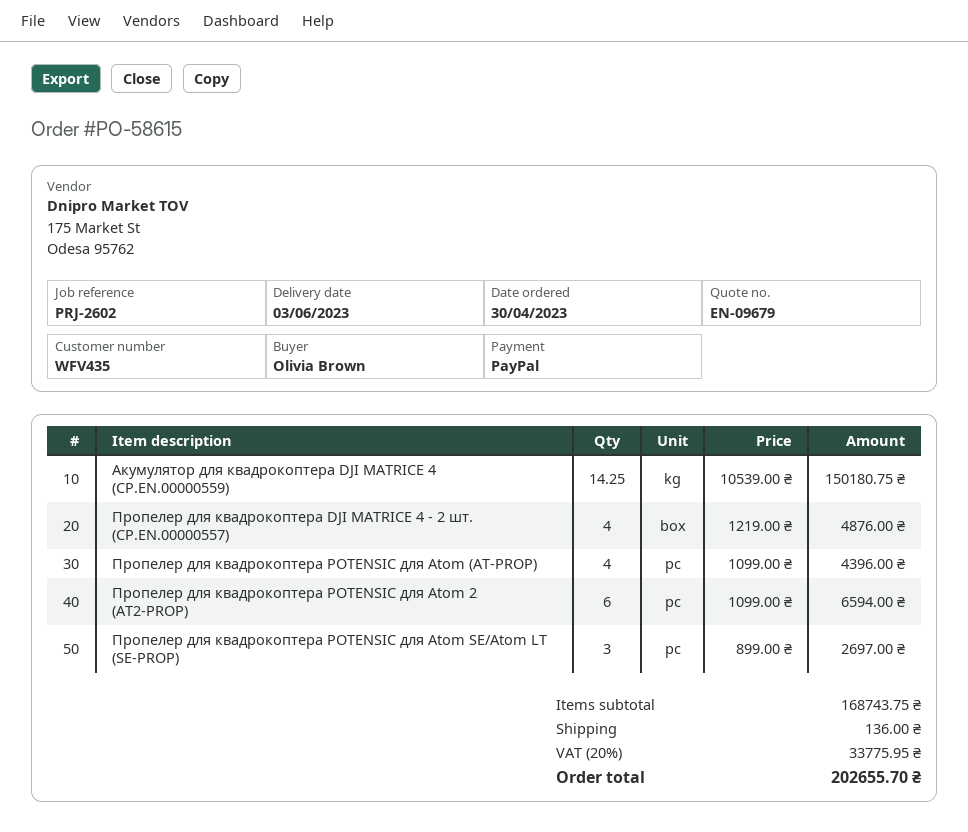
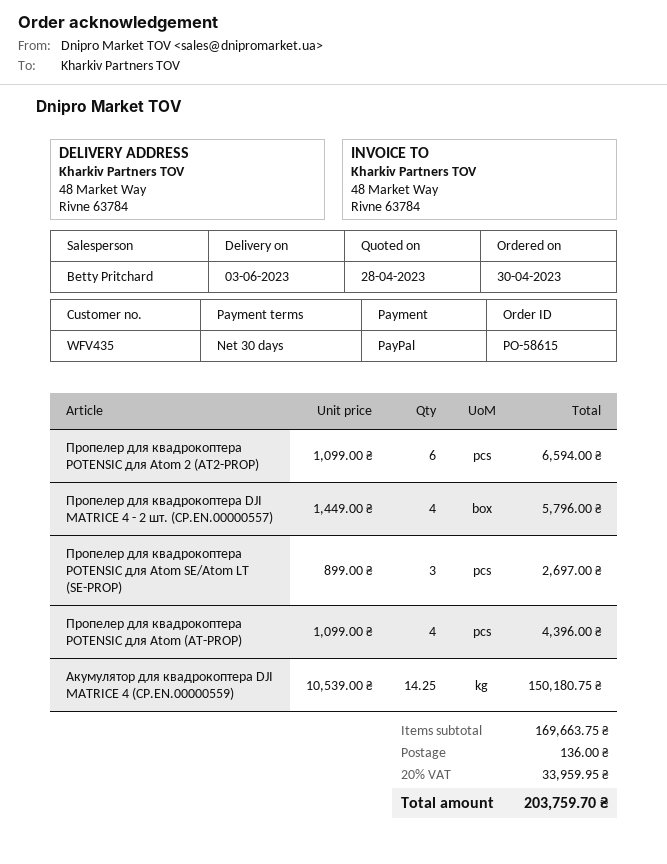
Пропелер для квадрокоптера DJI MATRICE 4 - 2 шт. (CP.EN.00000557): 4 x 1219.00 = 4876.00 -> 4 x 1449.00 = 5796.00
subtotal: 168743.75 -> 169663.75
tax: 20% = 33775.95 -> 20% = 33959.95
total: 202655.70 -> 203759.70

